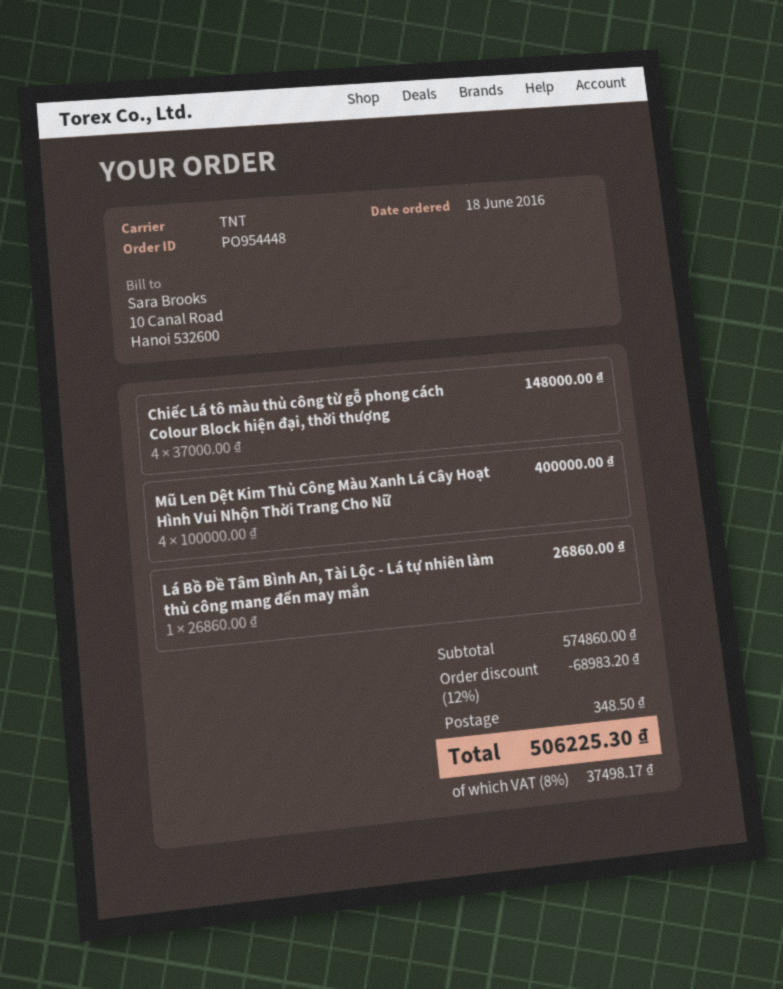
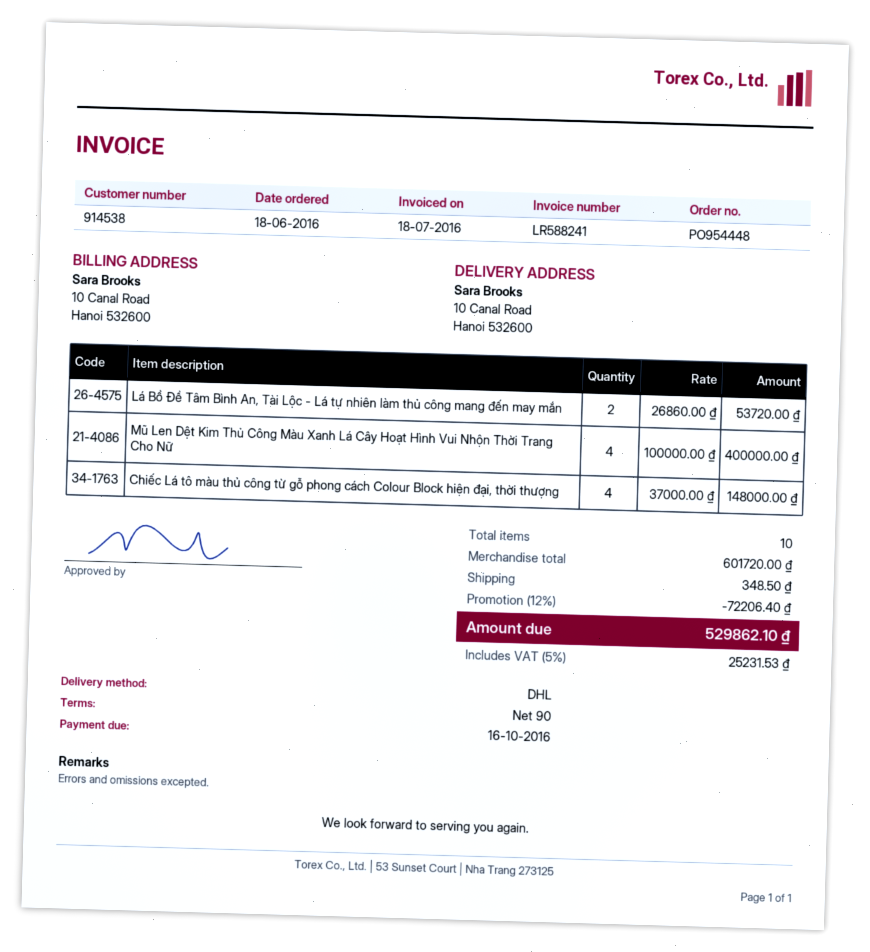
shipping method: TNT -> DHL
Lá Bồ Đề Tâm Bình An, Tài Lộc - Lá tự nhiên làm thủ công mang đến may mắn: 1 x 26860.00 = 26860.00 -> 2 x 26860.00 = 53720.00
subtotal: 574860.00 -> 601720.00
discount: 12% = 68983.20 -> 12% = 72206.40
tax: 8% = 37498.17 -> 5% = 25231.53
total: 506225.30 -> 529862.10

